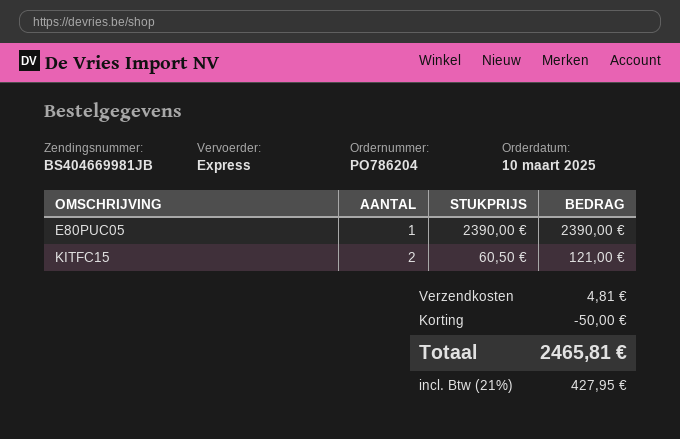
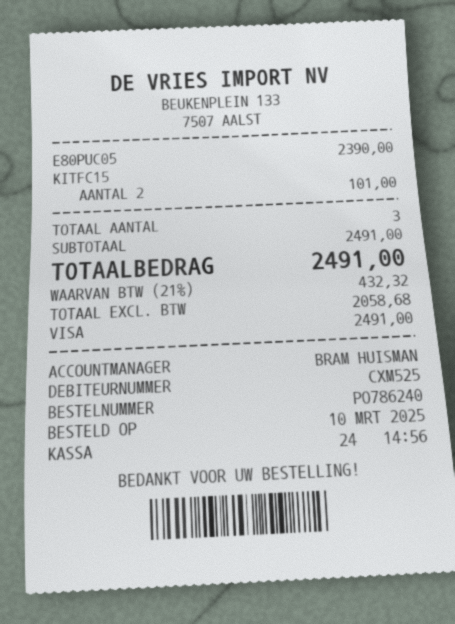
order number: PO786204 -> PO786240
KITFC15: 2 for 121.00 -> 2 for 101.00
discount: 50.00 -> none
shipping: 4.81 -> none
tax: 21% = 427.95 -> 21% = 432.32
total: 2465.81 -> 2491.00

